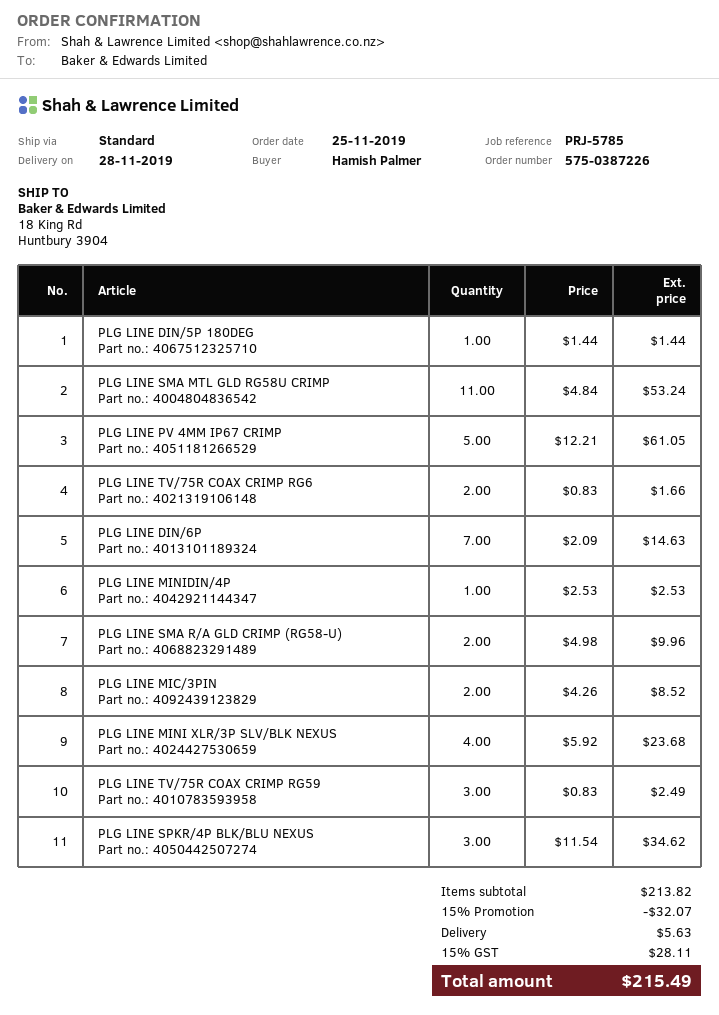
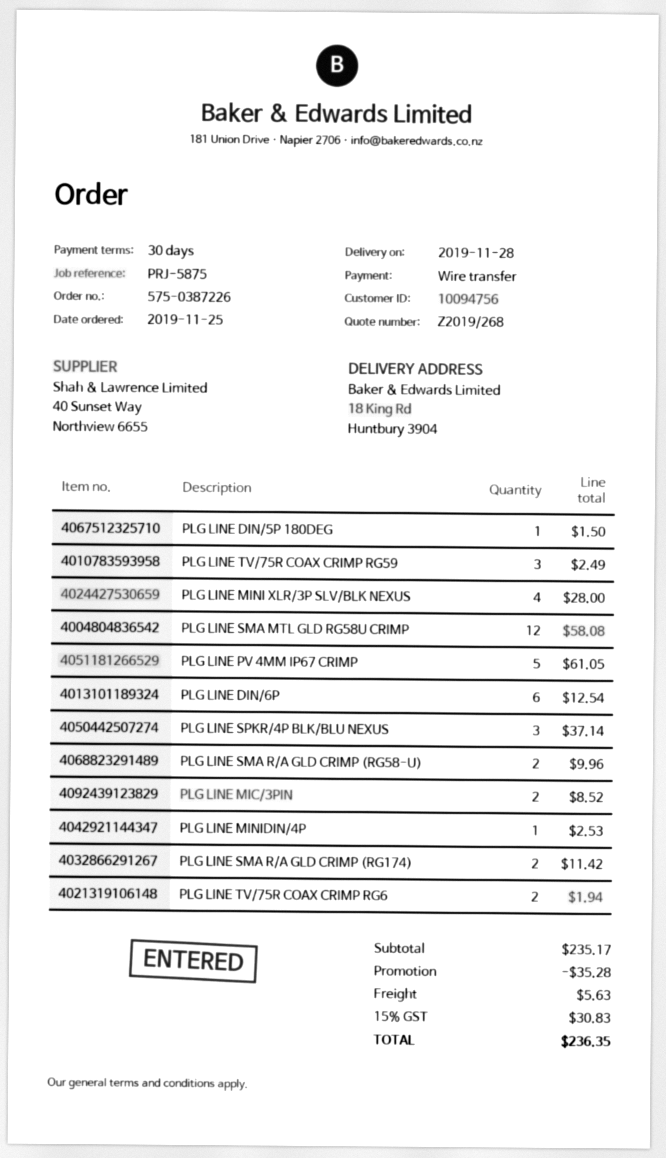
reference: PRJ-5785 -> PRJ-5875
PLG LINE DIN/5P 180DEG: 1 for 1.44 -> 1 for 1.50
PLG LINE SMA MTL GLD RG58U CRIMP: 11 for 53.24 -> 12 for 58.08
PLG LINE TV/75R COAX CRIMP RG6: 2 for 1.66 -> 2 for 1.94
PLG LINE DIN/6P: 7 for 14.63 -> 6 for 12.54
PLG LINE MINI XLR/3P SLV/BLK NEXUS: 4 for 23.68 -> 4 for 28.00
PLG LINE SPKR/4P BLK/BLU NEXUS: 3 for 34.62 -> 3 for 37.14
PLG LINE SMA R/A GLD CRIMP (RG174): none -> 2 for 11.42
subtotal: 213.82 -> 235.17
discount: 32.07 -> 35.28
tax: 15% = 28.11 -> 15% = 30.83
total: 215.49 -> 236.35

